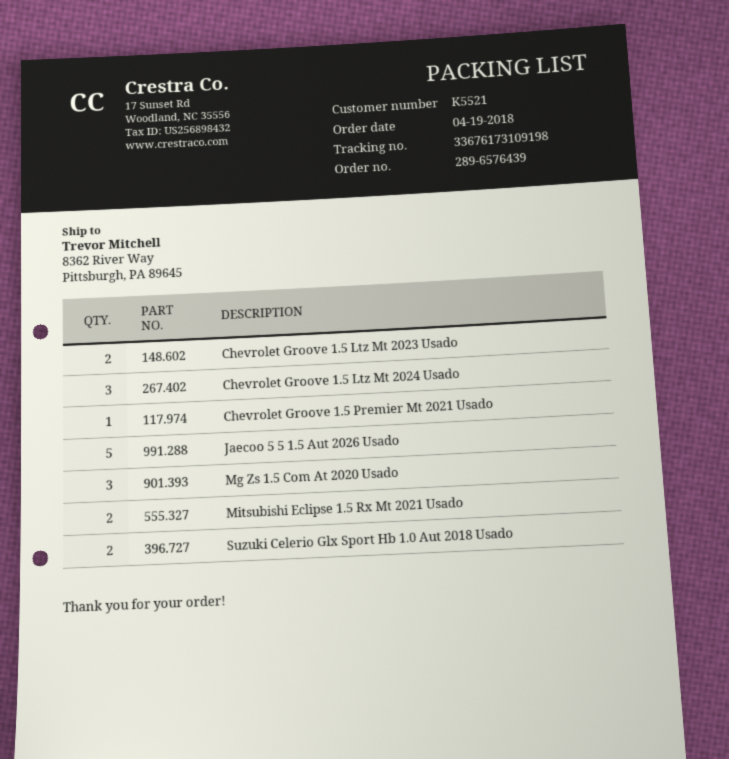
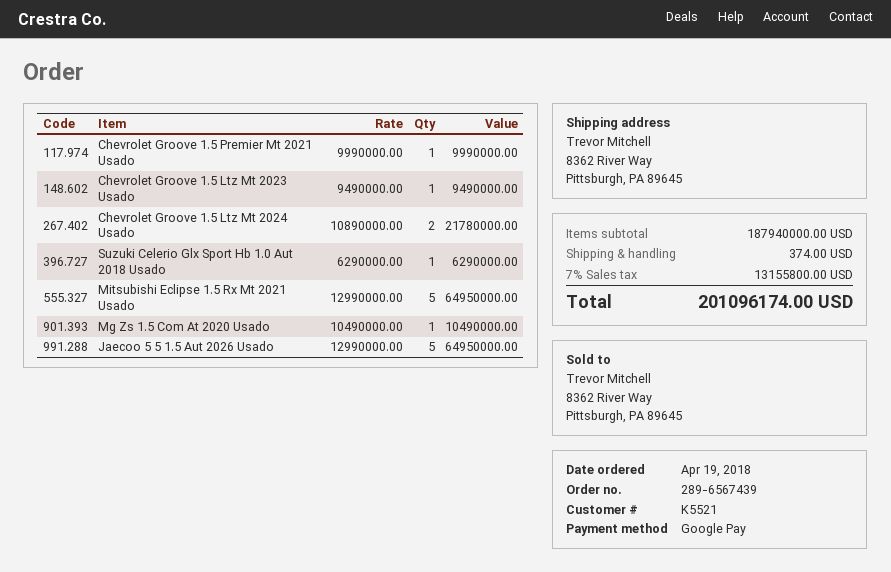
order number: 289-6576439 -> 289-6567439
Chevrolet Groove 1.5 Ltz Mt 2023 Usado: 2 -> 1
Chevrolet Groove 1.5 Ltz Mt 2024 Usado: 3 -> 2
Mg Zs 1.5 Com At 2020 Usado: 3 -> 1
Mitsubishi Eclipse 1.5 Rx Mt 2021 Usado: 2 -> 5
Suzuki Celerio Glx Sport Hb 1.0 Aut 2018 Usado: 2 -> 1

